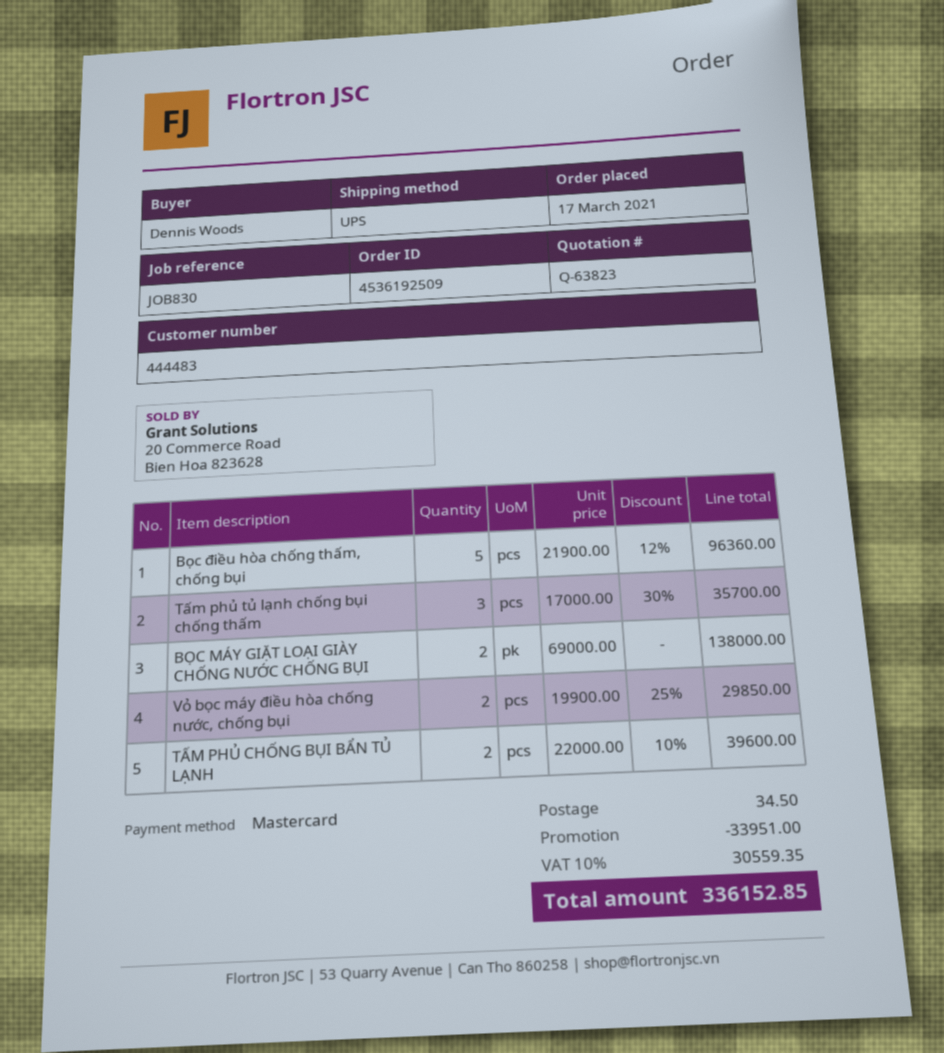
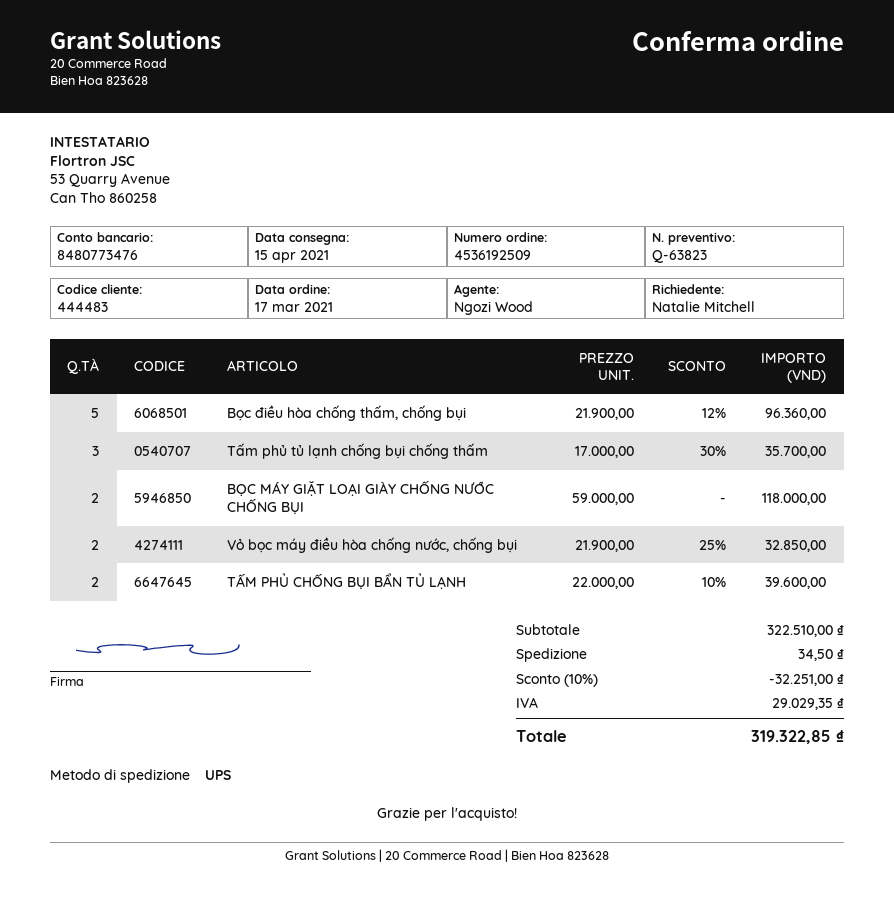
ordered by: Dennis Woods -> Natalie Mitchell
BỌC MÁY GIẶT LOẠI GIÀY CHỐNG NƯỚC CHỐNG BỤI: 2 x 69000.00 = 138000.00 -> 2 x 59000.00 = 118000.00
Vỏ bọc máy điều hòa chống nước, chống bụi: 2 x 19900.00 - 25% = 29850.00 -> 2 x 21900.00 - 25% = 32850.00
discount: 33951.00 -> 32251.00
tax: 30559.35 -> 29029.35
total: 336152.85 -> 319322.85

